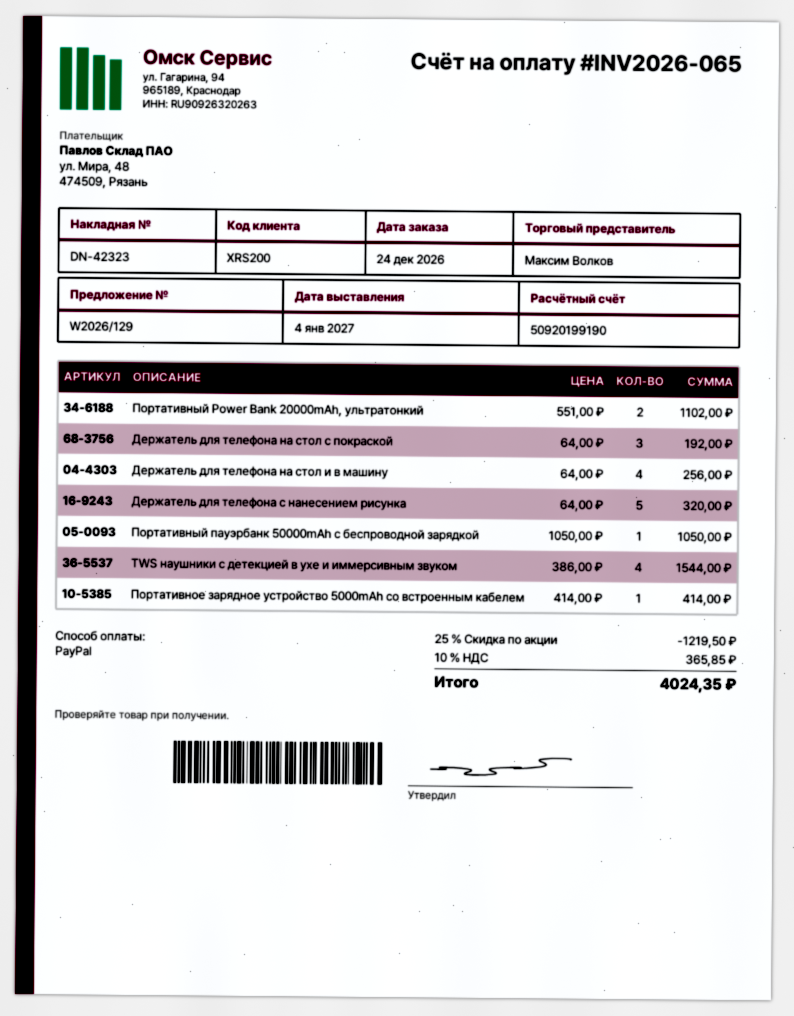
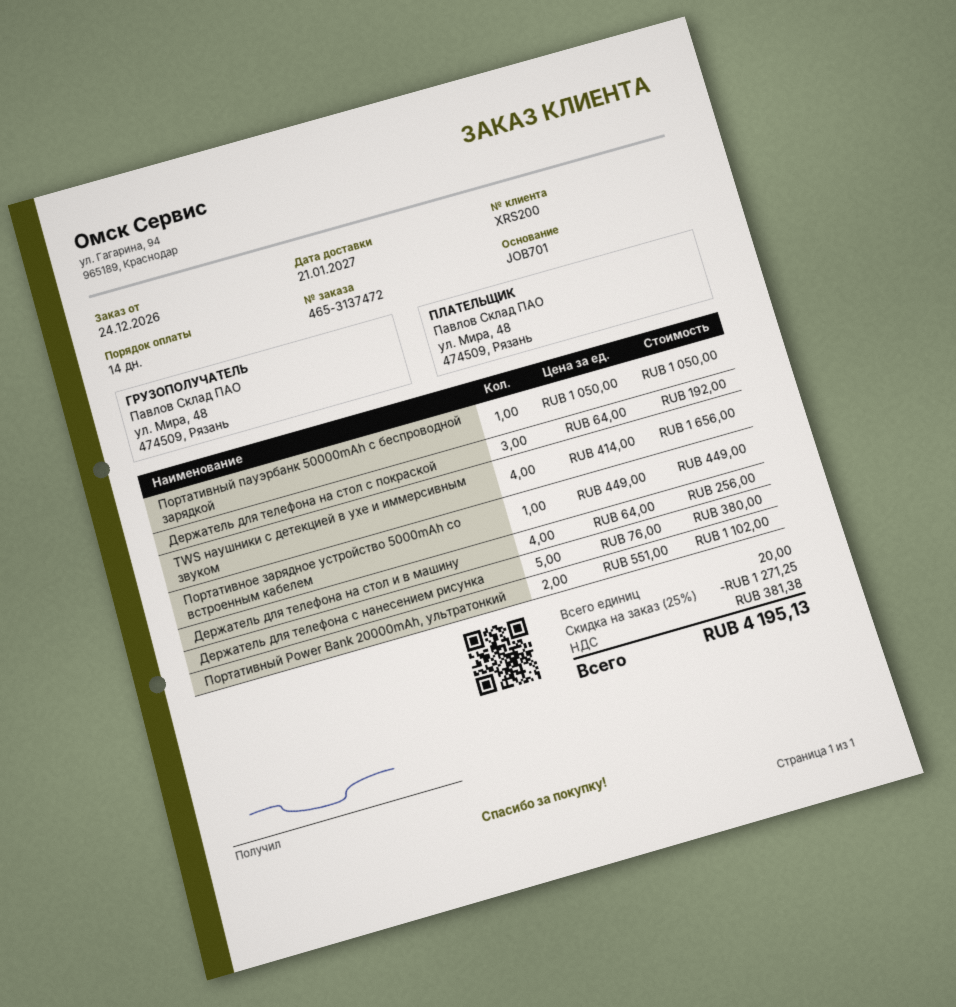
Держатель для телефона с нанесением рисунка: 5 x 64.00 = 320.00 -> 5 x 76.00 = 380.00
TWS наушники с детекцией в ухе и иммерсивным звуком: 4 x 386.00 = 1544.00 -> 4 x 414.00 = 1656.00
Портативное зарядное устройство 5000mAh со встроенным кабелем: 1 x 414.00 = 414.00 -> 1 x 449.00 = 449.00
discount: 25% = 1219.50 -> 25% = 1271.25
tax: 365.85 -> 381.38
total: 4024.35 -> 4195.13

